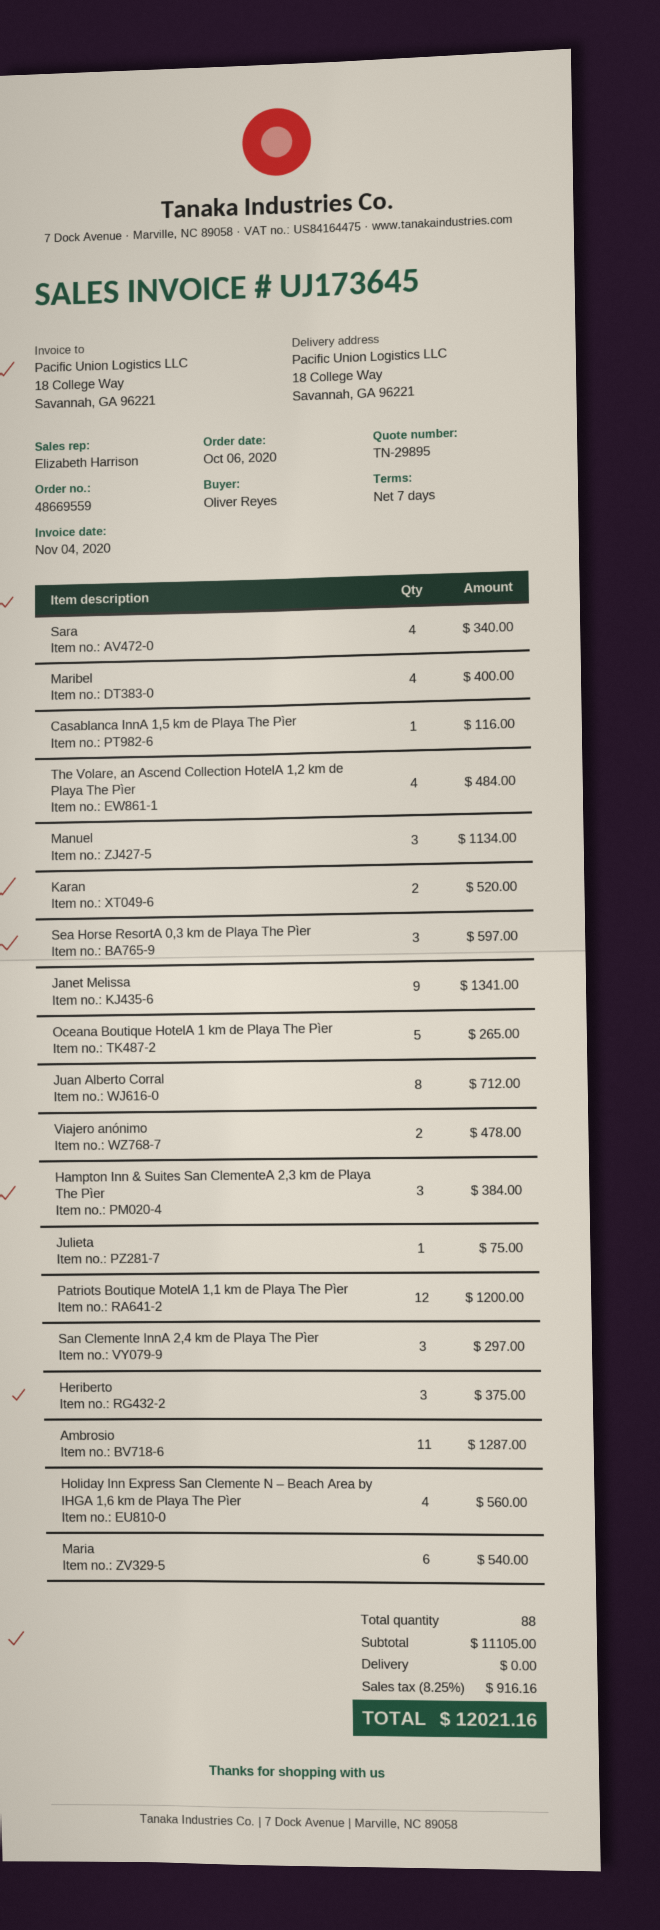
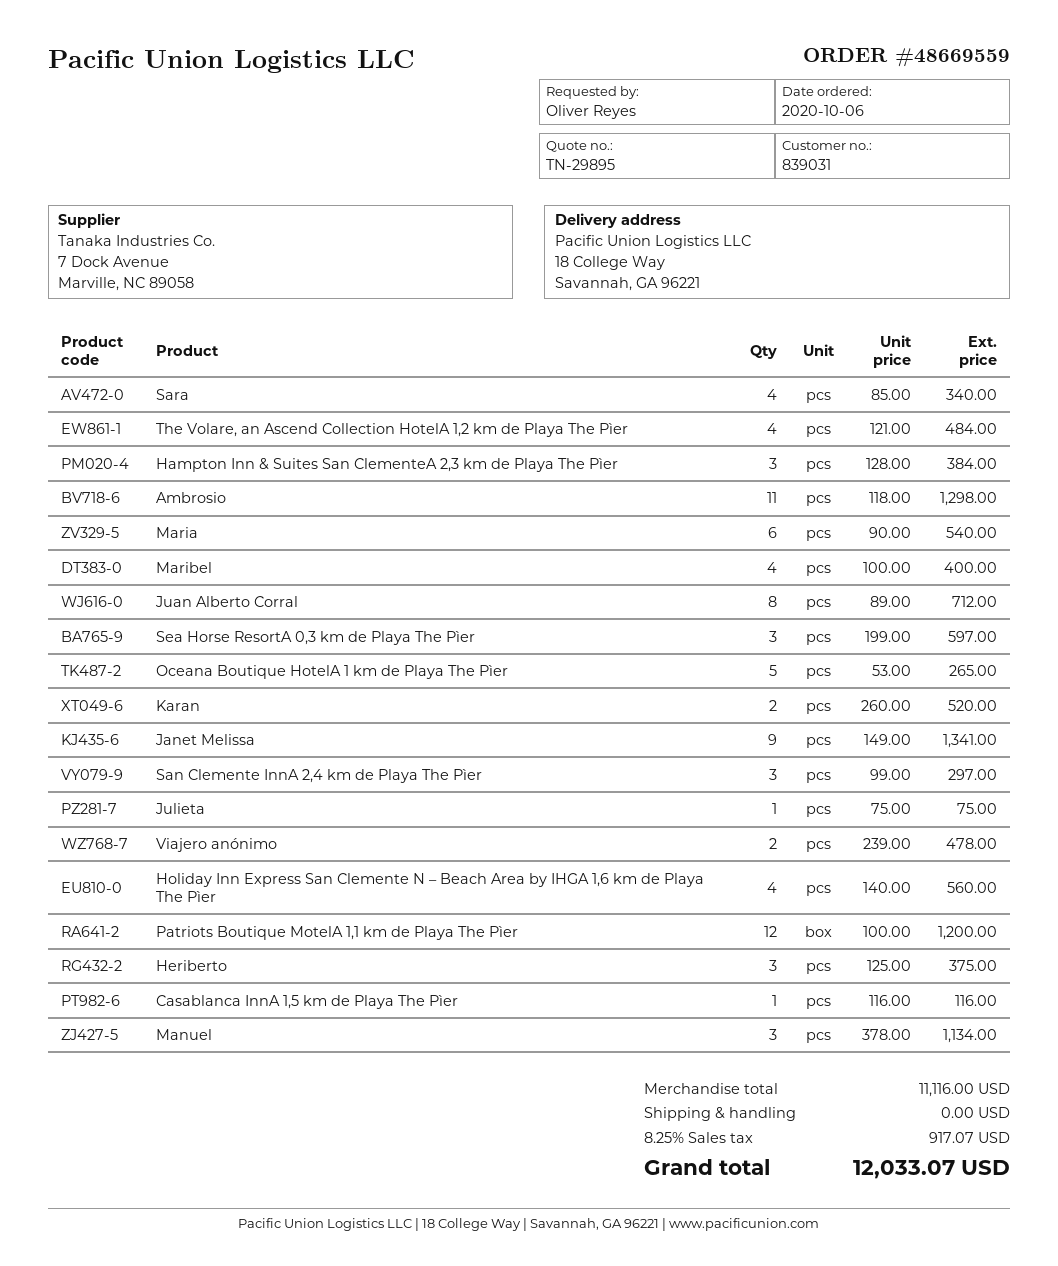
Ambrosio: 11 for 1287.00 -> 11 for 1298.00
subtotal: 11105.00 -> 11116.00
tax: 8.25% = 916.16 -> 8.25% = 917.07
total: 12021.16 -> 12033.07

